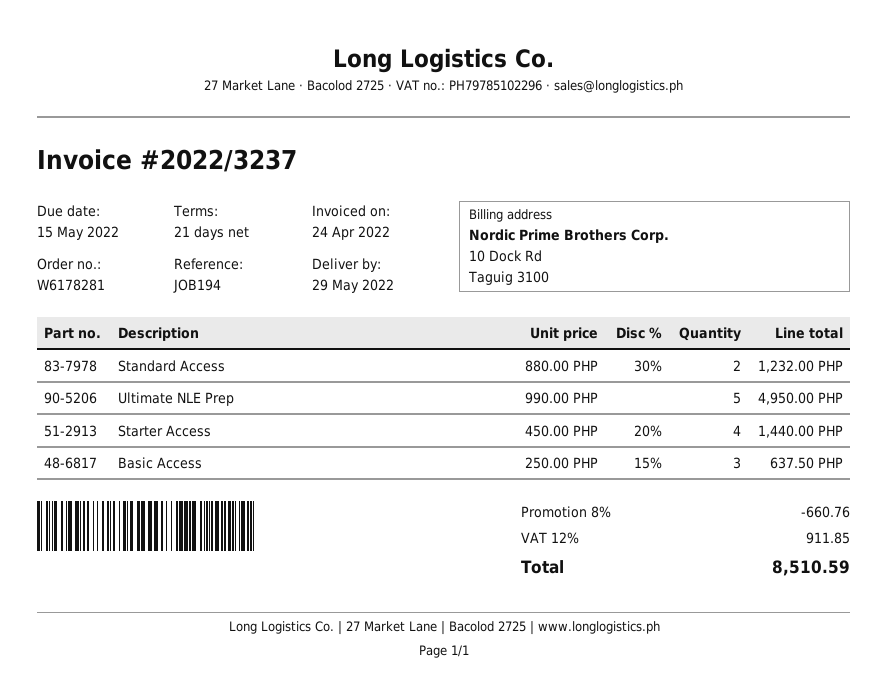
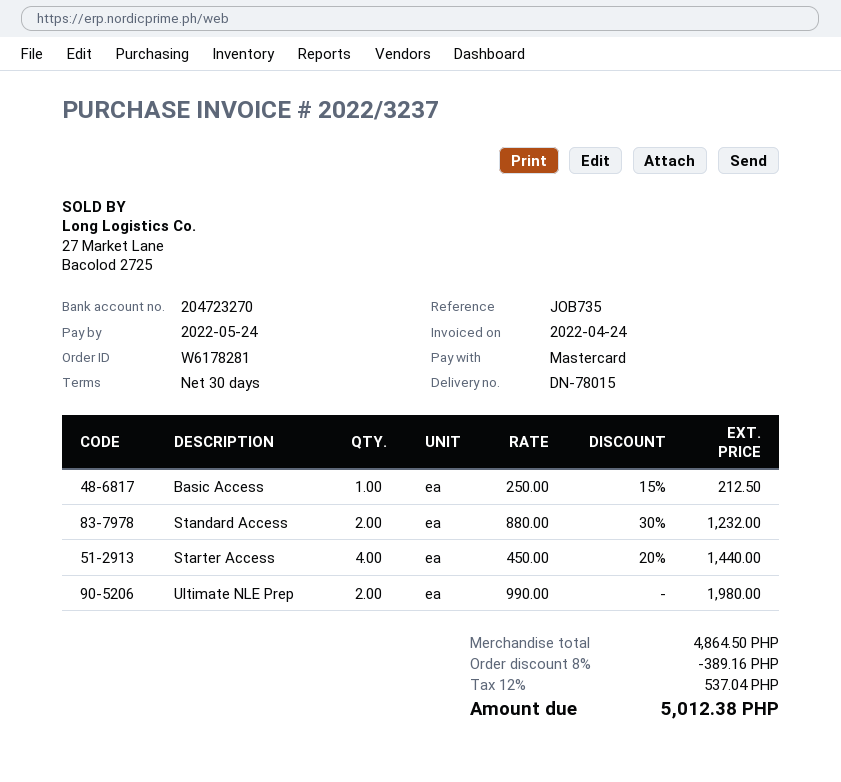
payment terms: 21 days -> 30 days
due date: 2022-05-15 -> 2022-05-24
reference: JOB194 -> JOB735
Ultimate NLE Prep: 5 x 990.00 = 4950.00 -> 2 x 990.00 = 1980.00
Basic Access: 3 x 250.00 - 15% = 637.50 -> 1 x 250.00 - 15% = 212.50
discount: 8% = 660.76 -> 8% = 389.16
tax: 12% = 911.85 -> 12% = 537.04
total: 8510.59 -> 5012.38

